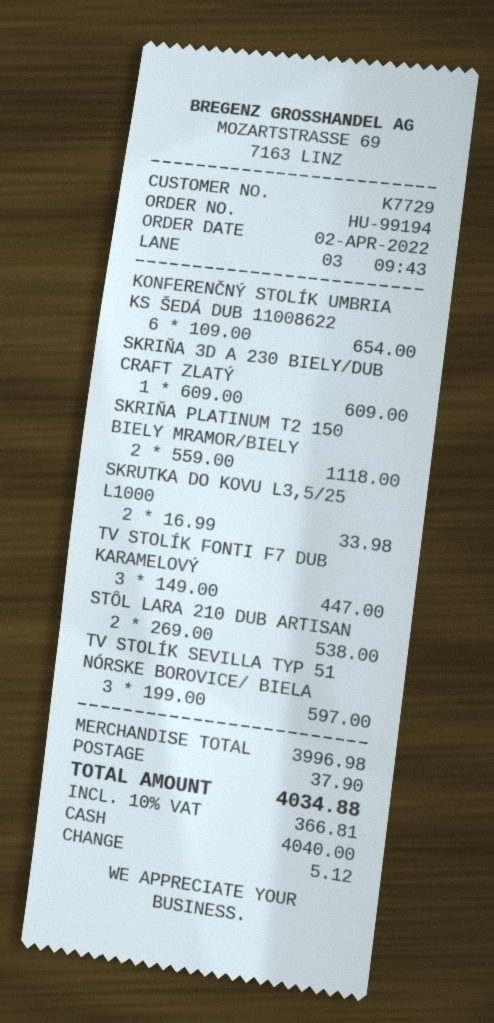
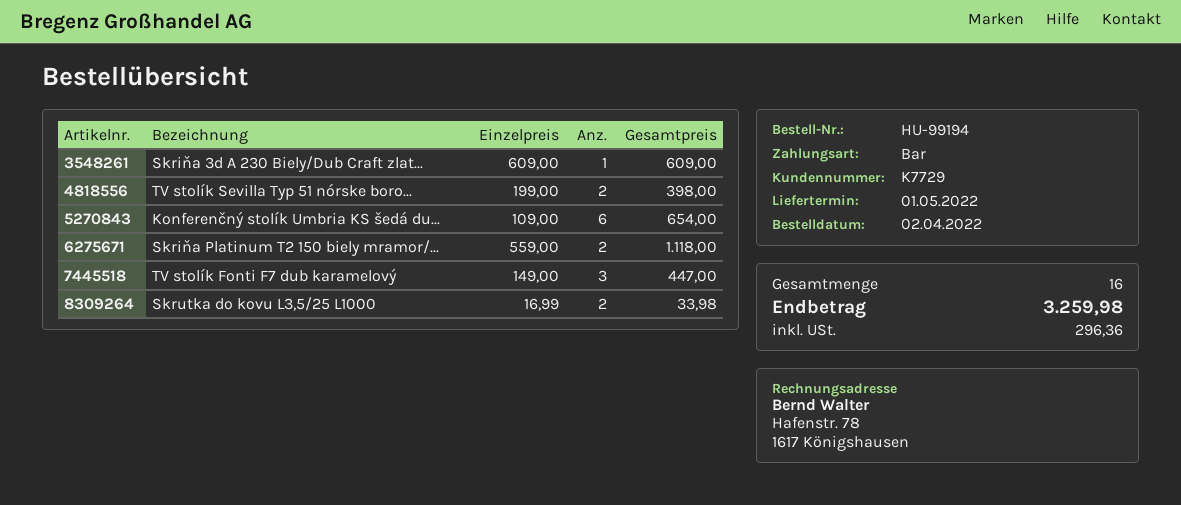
STÔL LARA 210 DUB ARTISAN: 2 x 269.00 = 538.00 -> none
TV STOLÍK SEVILLA TYP 51 NÓRSKE BOROVICE/ BIELA: 3 x 199.00 = 597.00 -> 2 x 199.00 = 398.00
shipping: 37.90 -> none
tax: 366.81 -> 296.36
total: 4034.88 -> 3259.98

